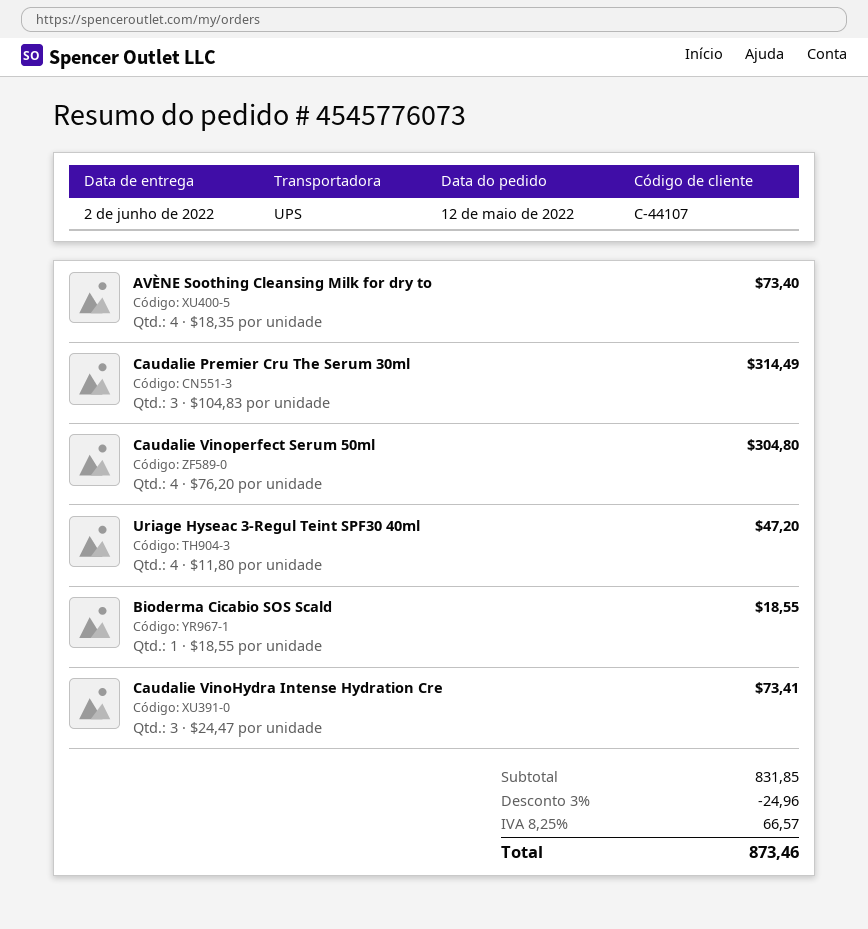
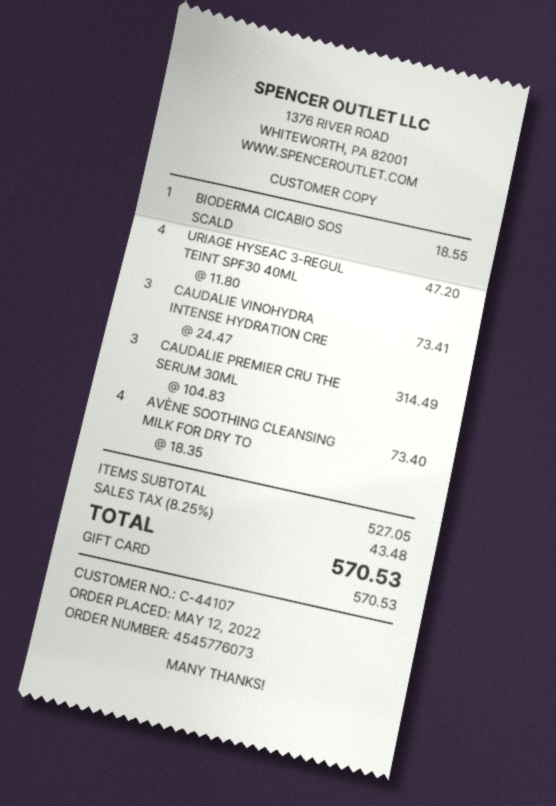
Caudalie Vinoperfect Serum 50ml: 4 x 76.20 = 304.80 -> none
subtotal: 831.85 -> 527.05
discount: 3% = 24.96 -> none
tax: 8.25% = 66.57 -> 8.25% = 43.48
total: 873.46 -> 570.53

